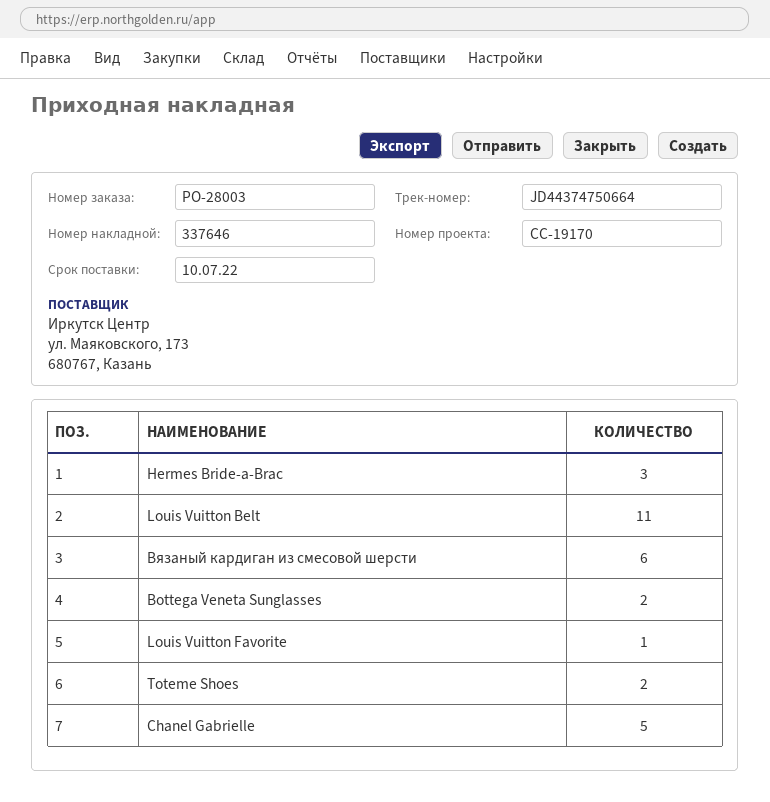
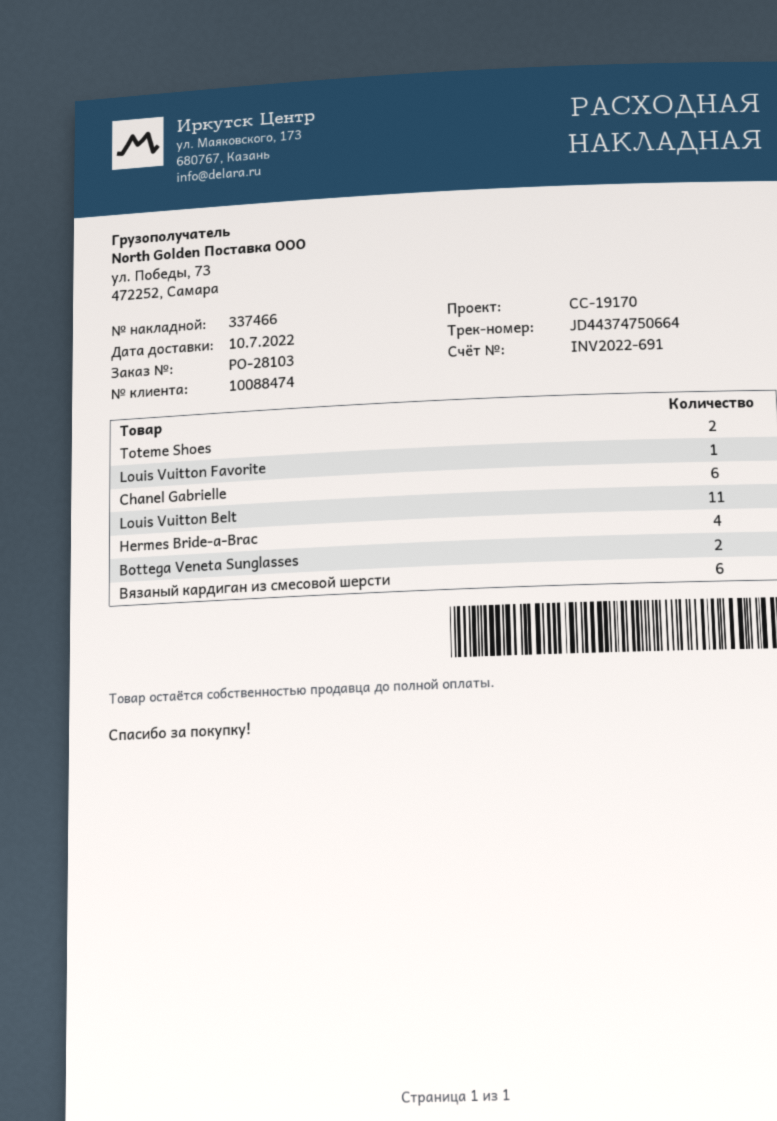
order number: PO-28003 -> PO-28103
delivery note number: 337646 -> 337466
Hermes Bride-a-Brac: 3 -> 4
Chanel Gabrielle: 5 -> 6

